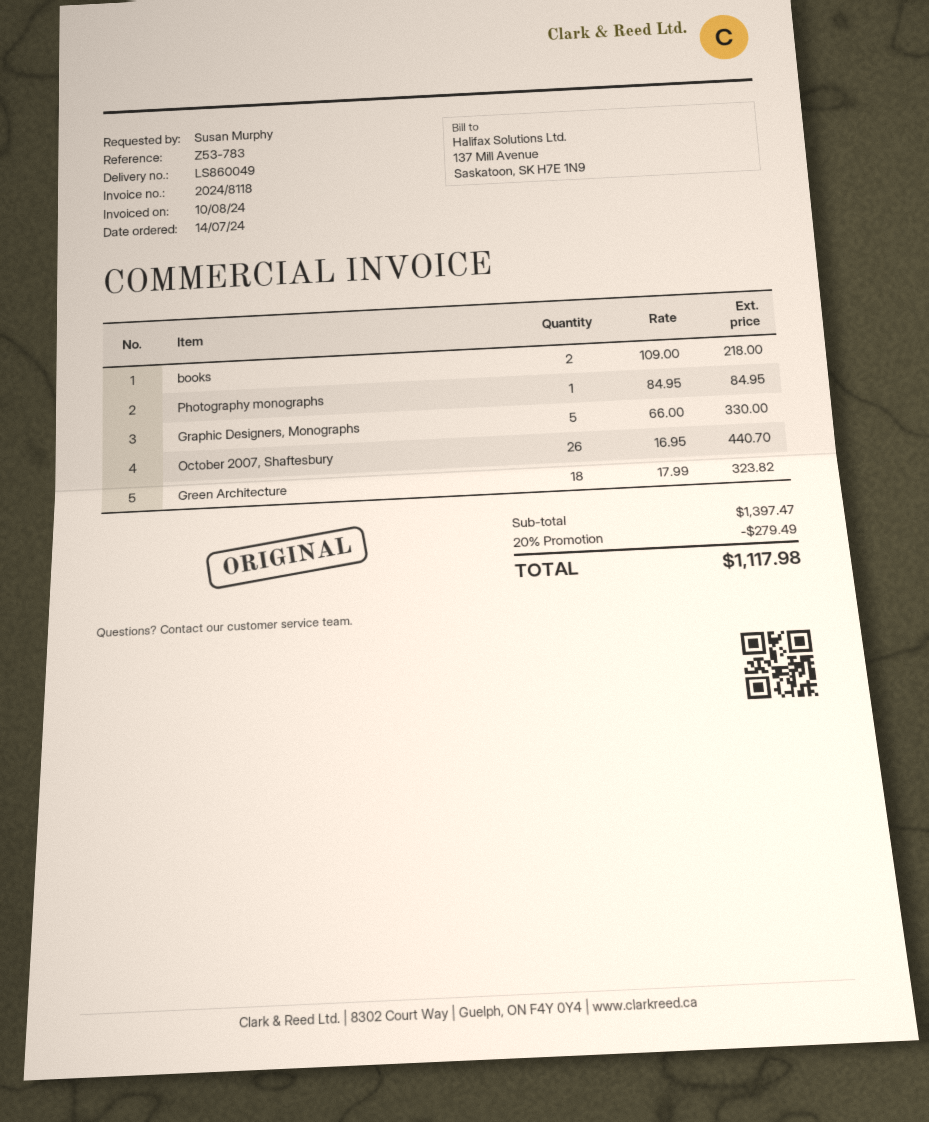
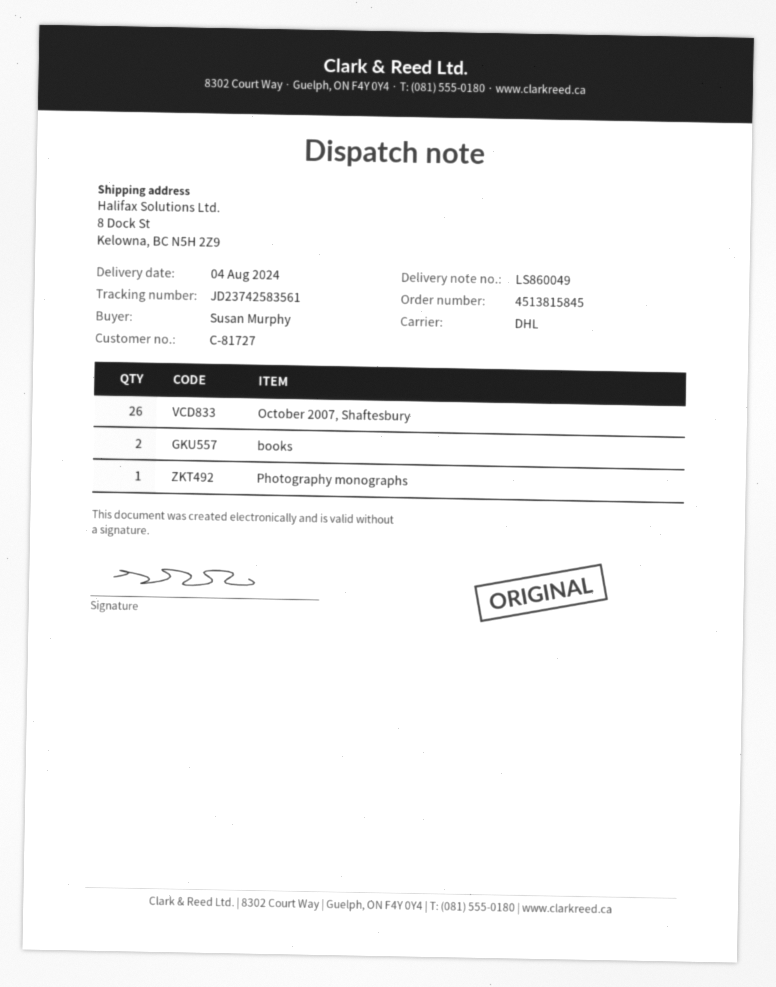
Graphic Designers, Monographs: 5 -> none
Green Architecture: 18 -> none

